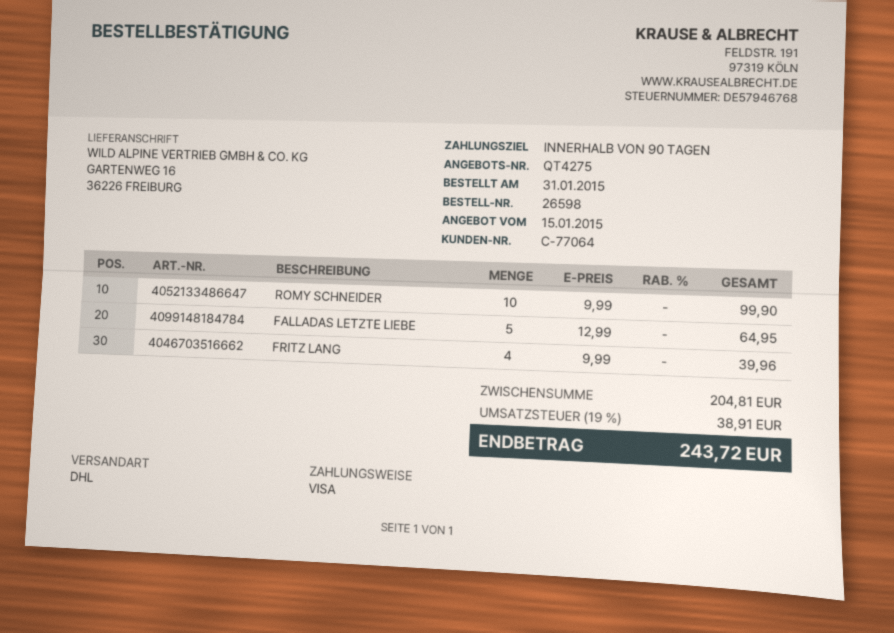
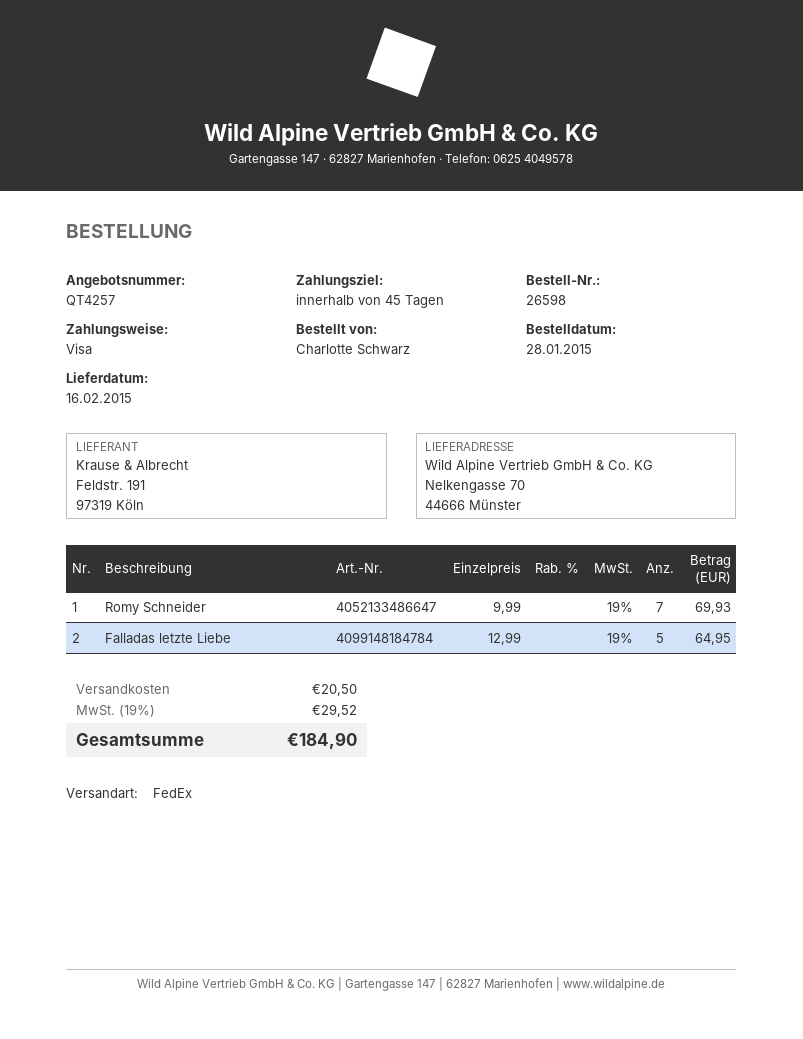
quote number: QT4275 -> QT4257
order date: 2015-01-31 -> 2015-01-28
payment terms: 90 days -> 45 days
shipping method: DHL -> FedEx
ship to: GARTENWEG 16, 36226 FREIBURG -> Nelkengasse 70, 44666 Münster
ROMY SCHNEIDER: 10 x 9.99 = 99.90 -> 7 x 9.99 = 69.93
FRITZ LANG: 4 x 9.99 = 39.96 -> none
shipping: none -> 20.50
tax: 19% = 38.91 -> 19% = 29.52
total: 243.72 -> 184.90

